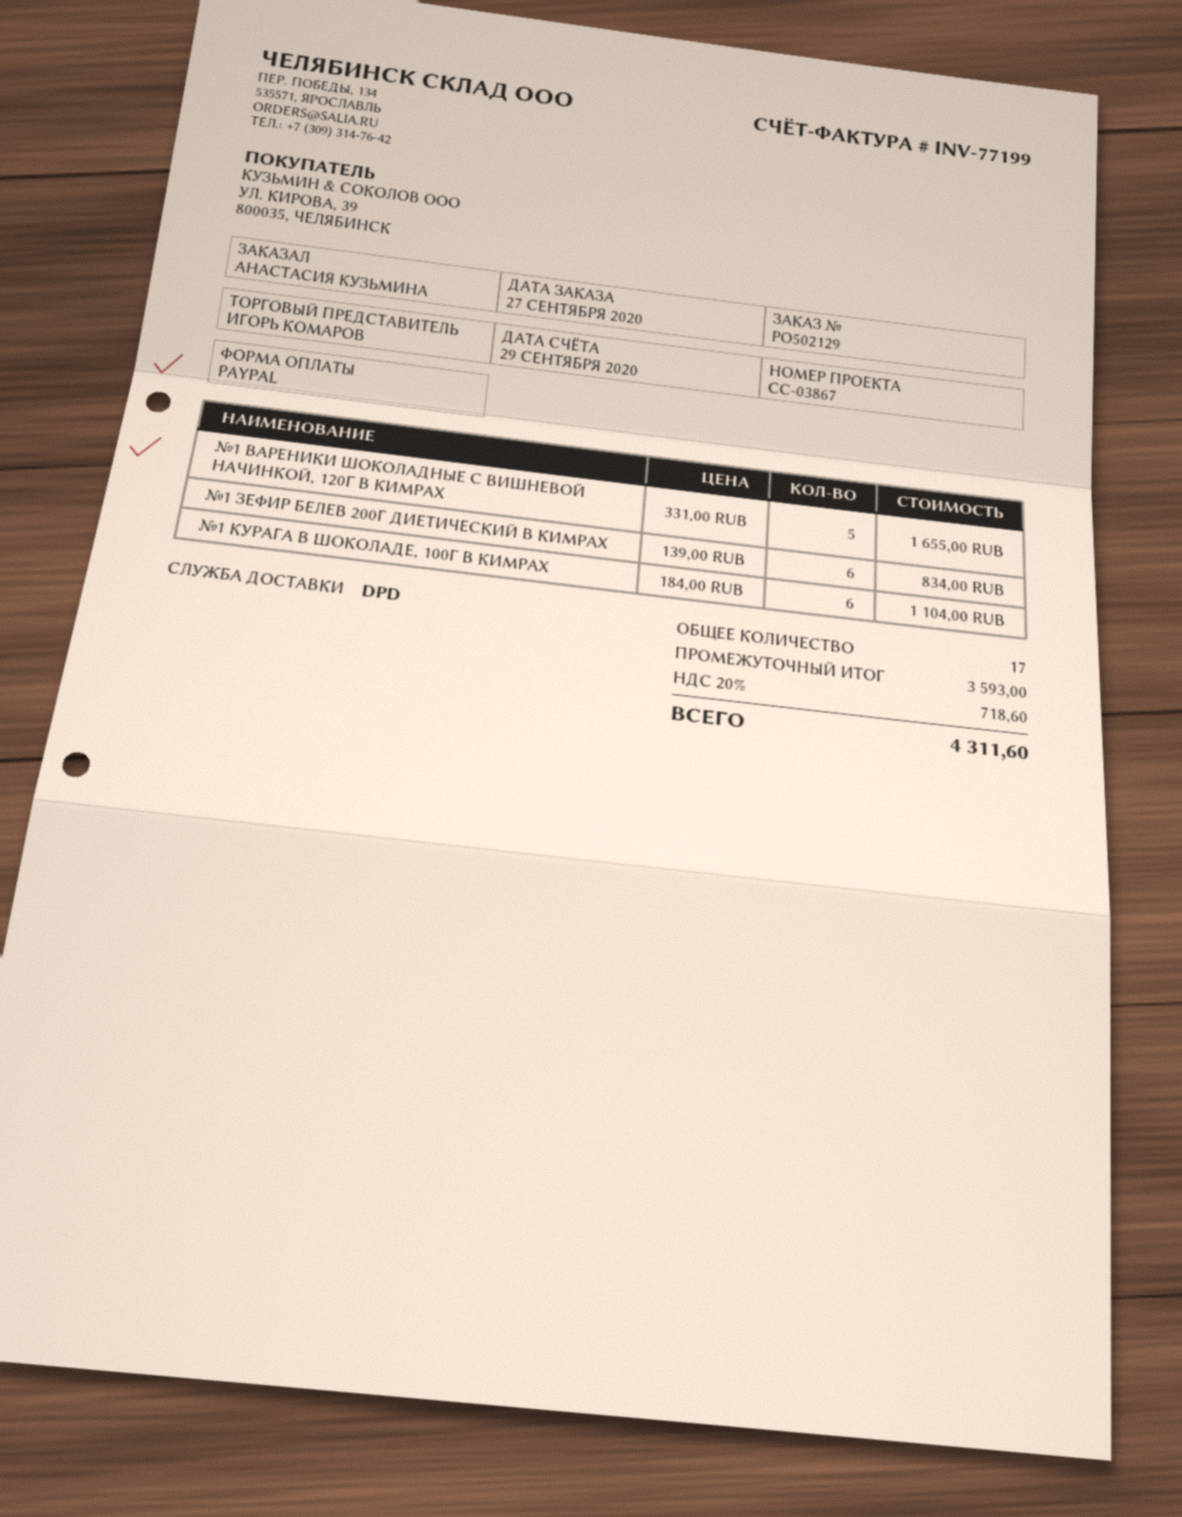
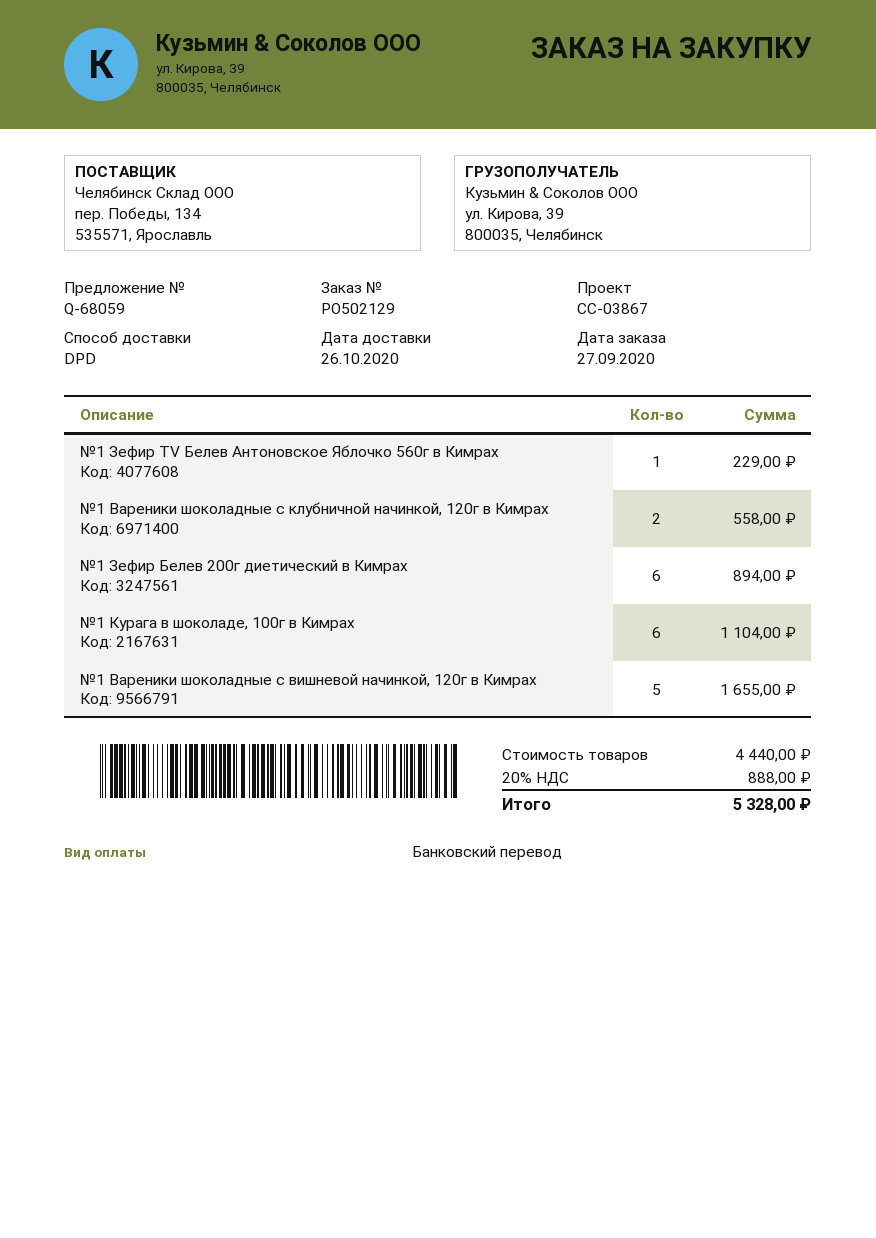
payment method: PayPal -> bank transfer
№1 ЗЕФИР БЕЛЕВ 200Г ДИЕТИЧЕСКИЙ В КИМРАХ: 6 for 834.00 -> 6 for 894.00
№1 Зефир TV Белев Антоновское Яблочко 560г в Кимрах: none -> 1 for 229.00
№1 Вареники шоколадные с клубничной начинкой, 120г в Кимрах: none -> 2 for 558.00
subtotal: 3593.00 -> 4440.00
tax: 20% = 718.60 -> 20% = 888.00
total: 4311.60 -> 5328.00

